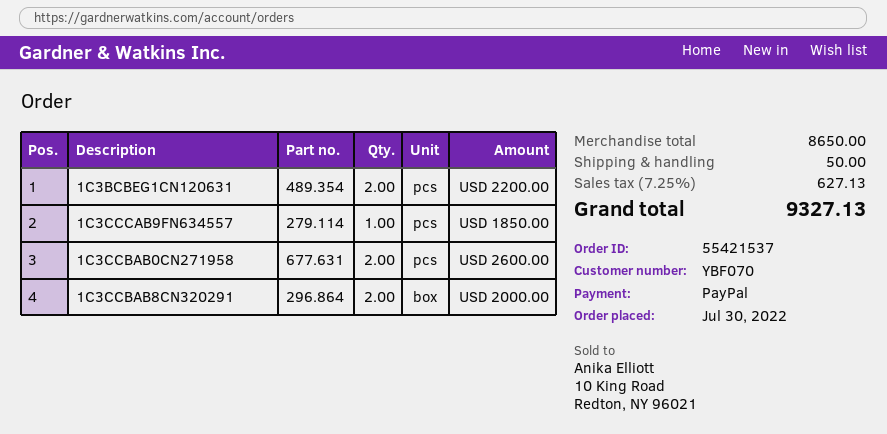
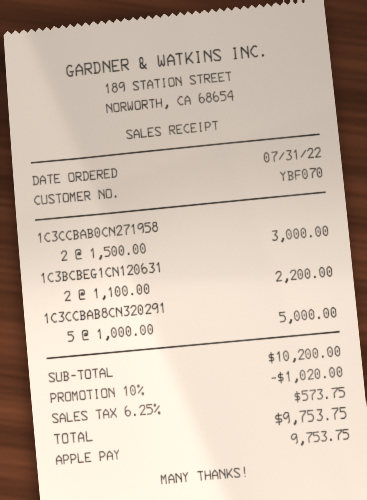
order date: 2022-07-30 -> 2022-07-31
payment method: PayPal -> Apple Pay
1C3CCCAB9FN634557: 1 for 1850.00 -> none
1C3CCBAB0CN271958: 2 for 2600.00 -> 2 for 3000.00
1C3CCBAB8CN320291: 2 for 2000.00 -> 5 for 5000.00
subtotal: 8650.00 -> 10200.00
discount: none -> 10% = 1020.00
shipping: 50.00 -> none
tax: 7.25% = 627.13 -> 6.25% = 573.75
total: 9327.13 -> 9753.75

